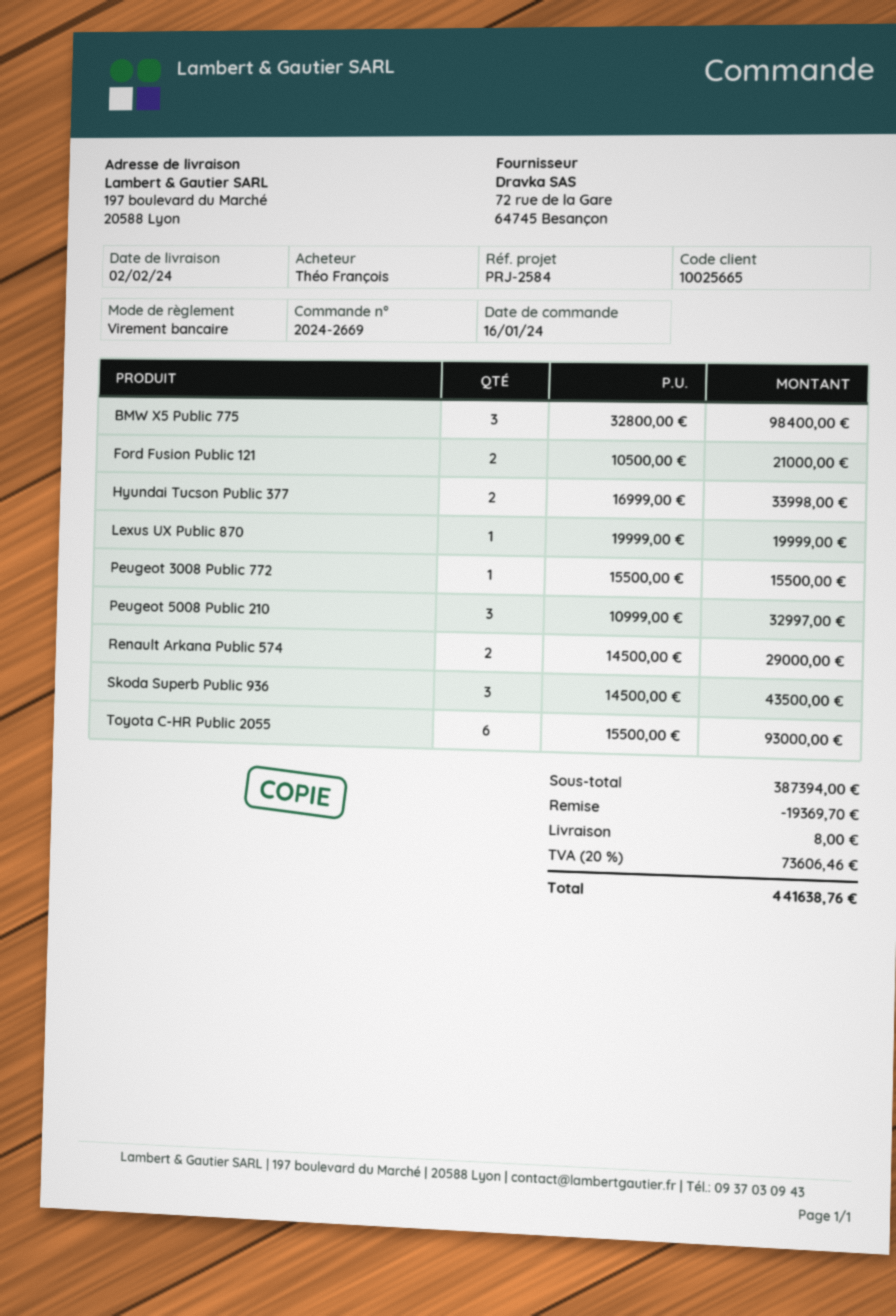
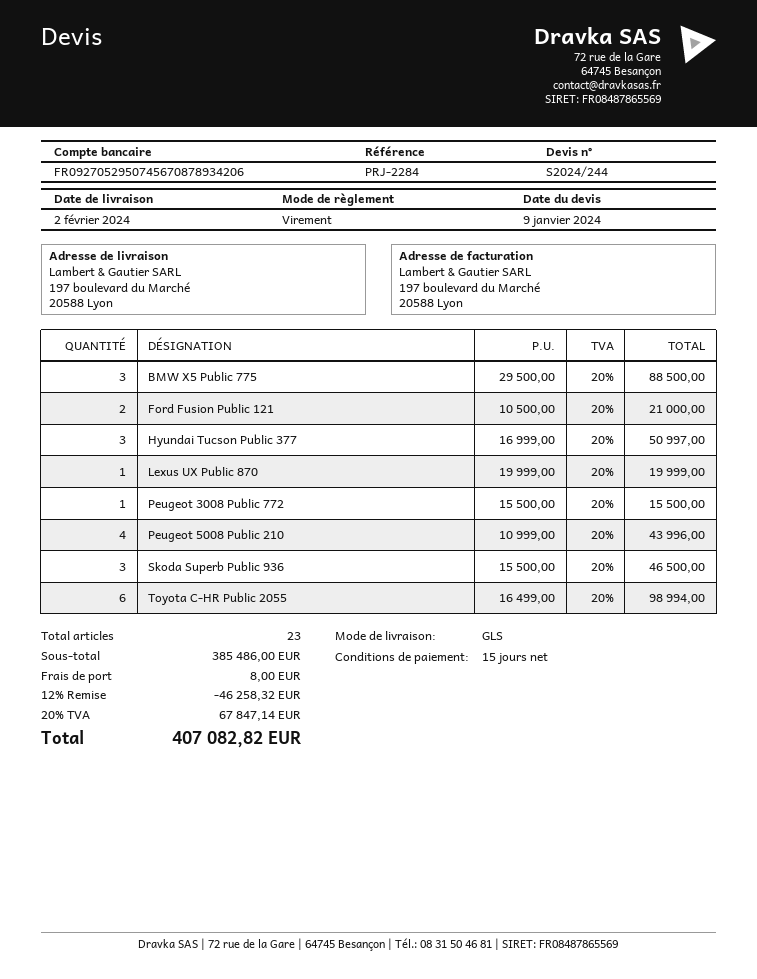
reference: PRJ-2584 -> PRJ-2284
BMW X5 Public 775: 3 x 32800.00 = 98400.00 -> 3 x 29500.00 = 88500.00
Hyundai Tucson Public 377: 2 x 16999.00 = 33998.00 -> 3 x 16999.00 = 50997.00
Peugeot 5008 Public 210: 3 x 10999.00 = 32997.00 -> 4 x 10999.00 = 43996.00
Renault Arkana Public 574: 2 x 14500.00 = 29000.00 -> none
Skoda Superb Public 936: 3 x 14500.00 = 43500.00 -> 3 x 15500.00 = 46500.00
Toyota C-HR Public 2055: 6 x 15500.00 = 93000.00 -> 6 x 16499.00 = 98994.00
subtotal: 387394.00 -> 385486.00
discount: 19369.70 -> 46258.32
tax: 20% = 73606.46 -> 20% = 67847.14
total: 441638.76 -> 407082.82

